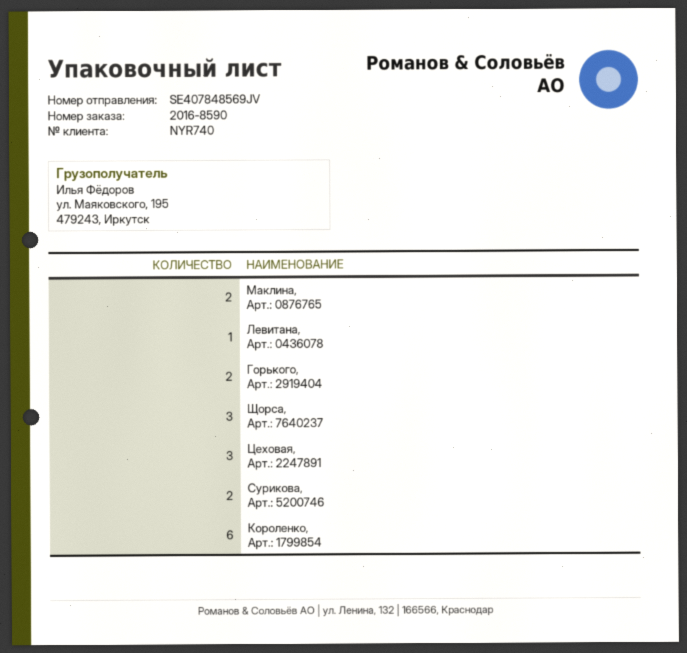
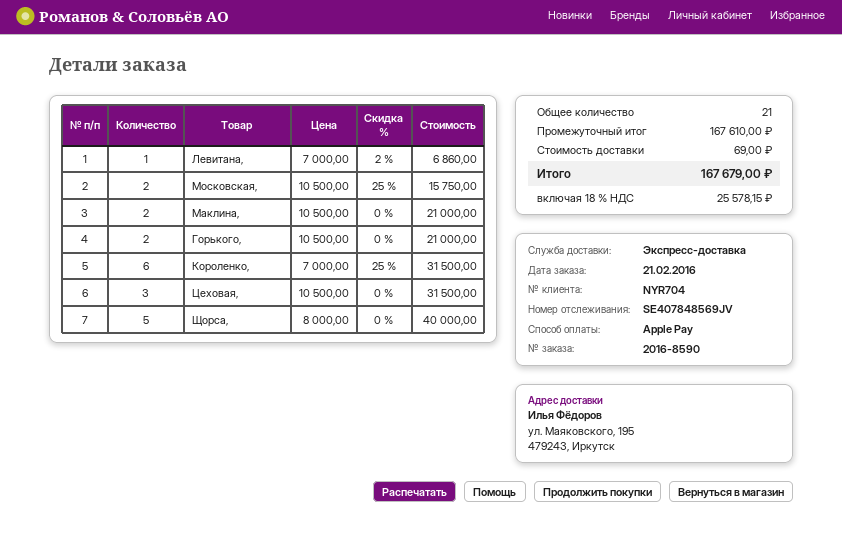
customer number: NYR740 -> NYR704
Щорса,: 3 -> 5
Сурикова,: 2 -> none
Московская,: none -> 2

